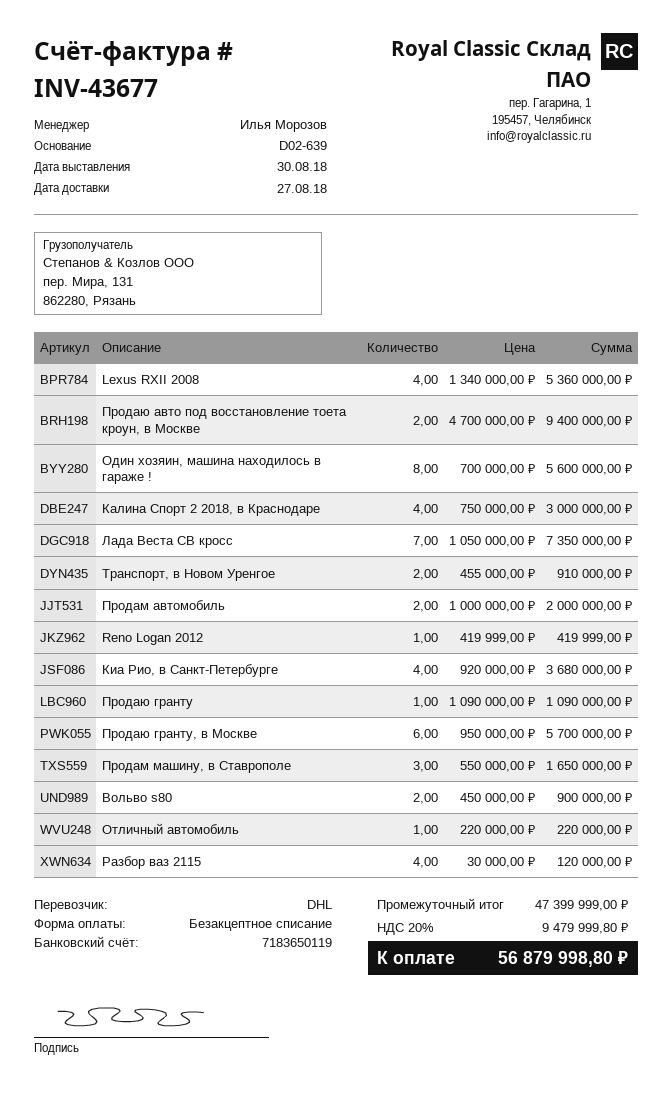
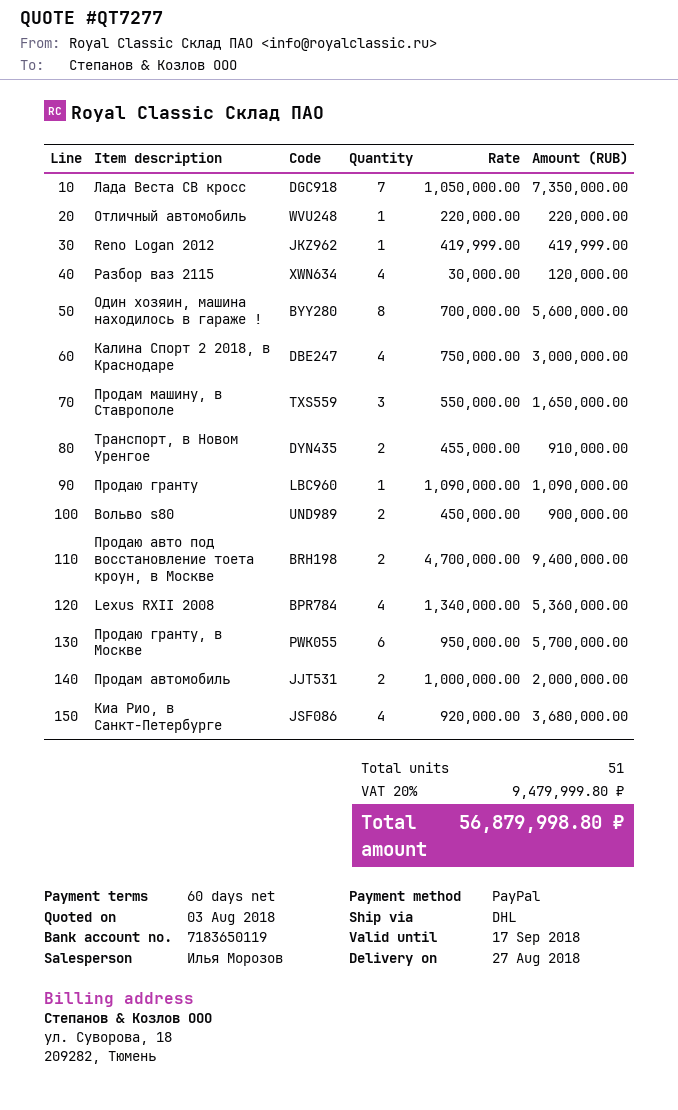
payment method: direct debit -> PayPal

